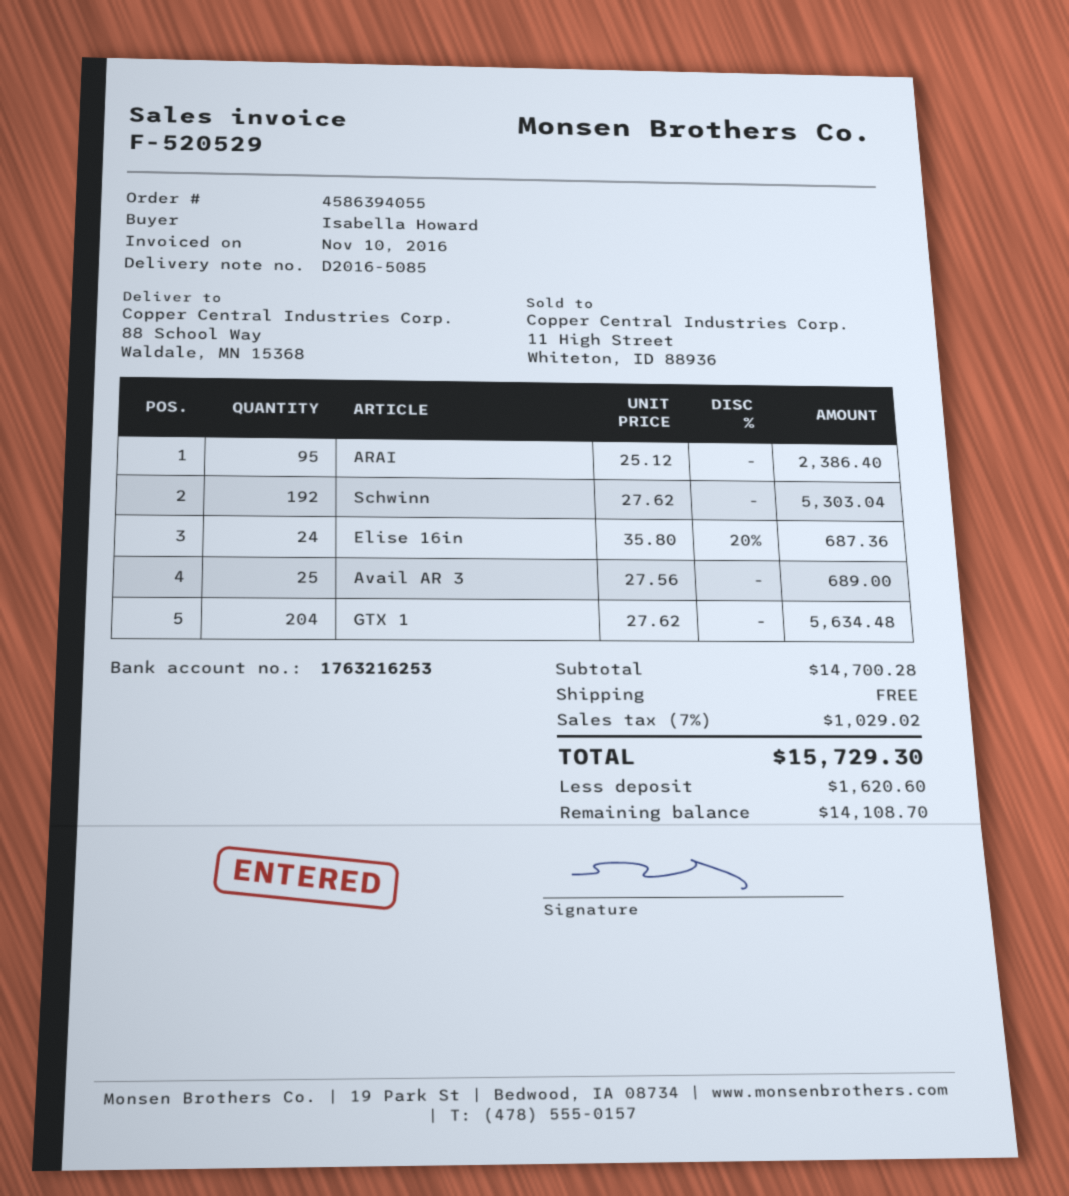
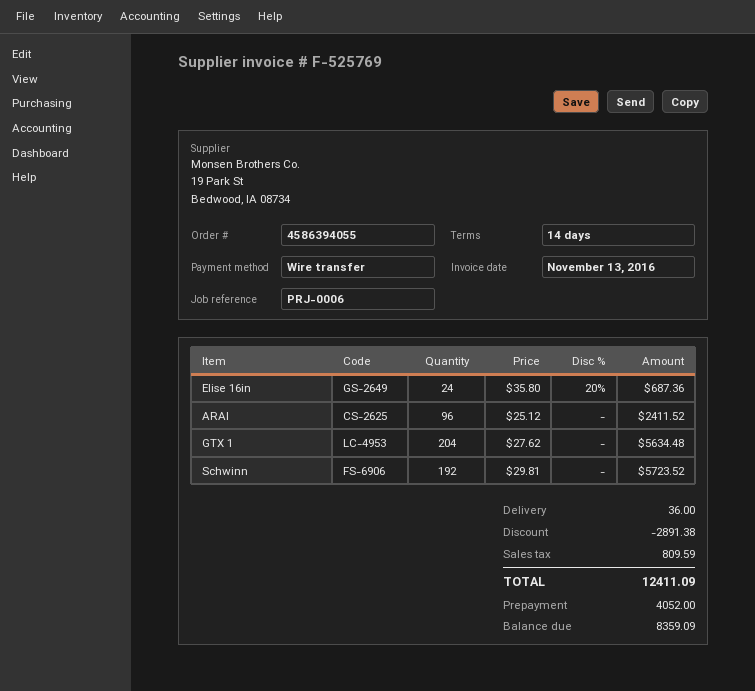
invoice number: F-520529 -> F-525769
invoice date: 2016-11-10 -> 2016-11-13
ARAI: 95 x 25.12 = 2386.40 -> 96 x 25.12 = 2411.52
Schwinn: 192 x 27.62 = 5303.04 -> 192 x 29.81 = 5723.52
Avail AR 3: 25 x 27.56 = 689.00 -> none
discount: none -> 2891.38
shipping: 0.00 -> 36.00
tax: 1029.02 -> 809.59
total: 15729.30 -> 12411.09
deposit: 1620.60 -> 4052.00
balance: 14108.70 -> 8359.09

